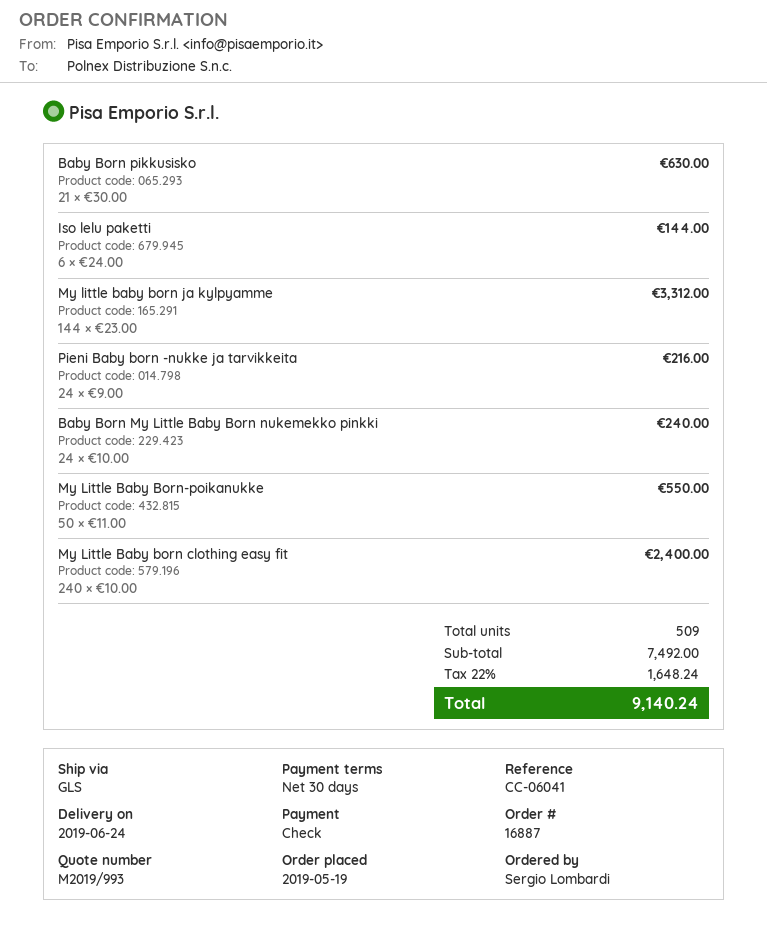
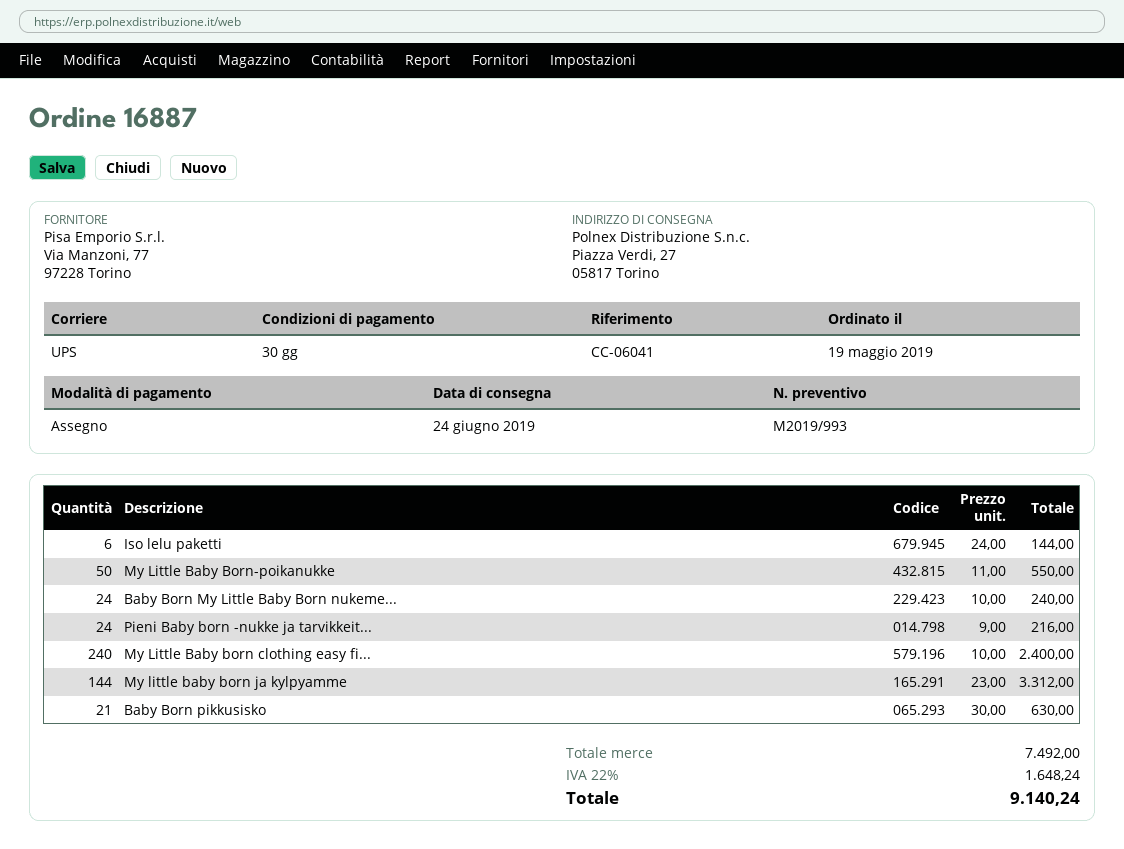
shipping method: GLS -> UPS

